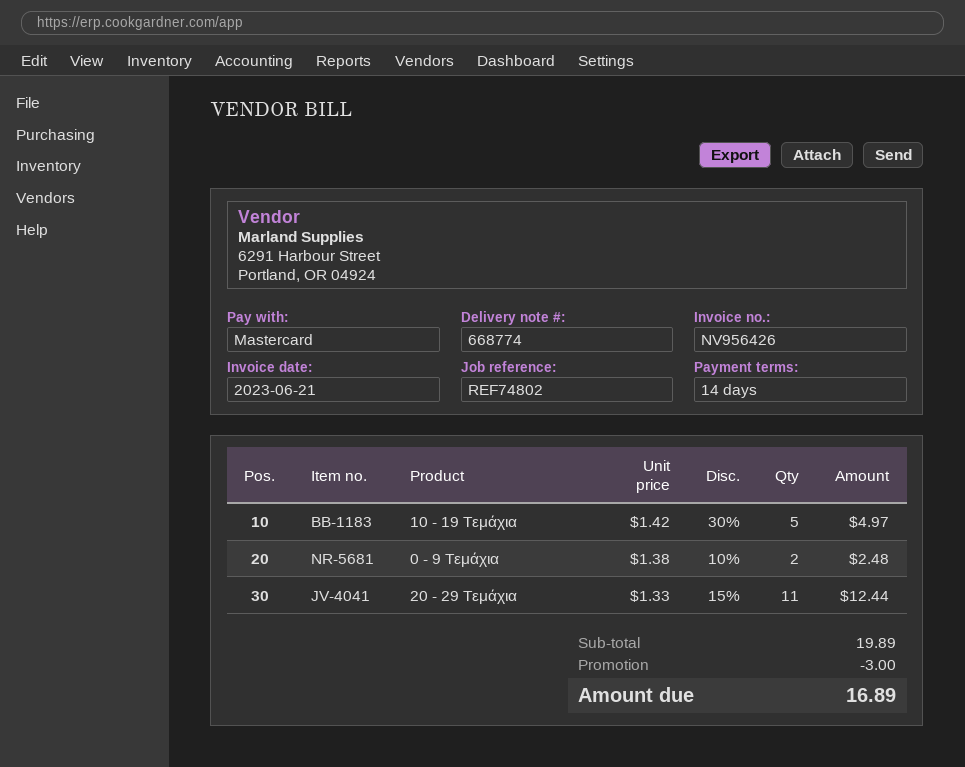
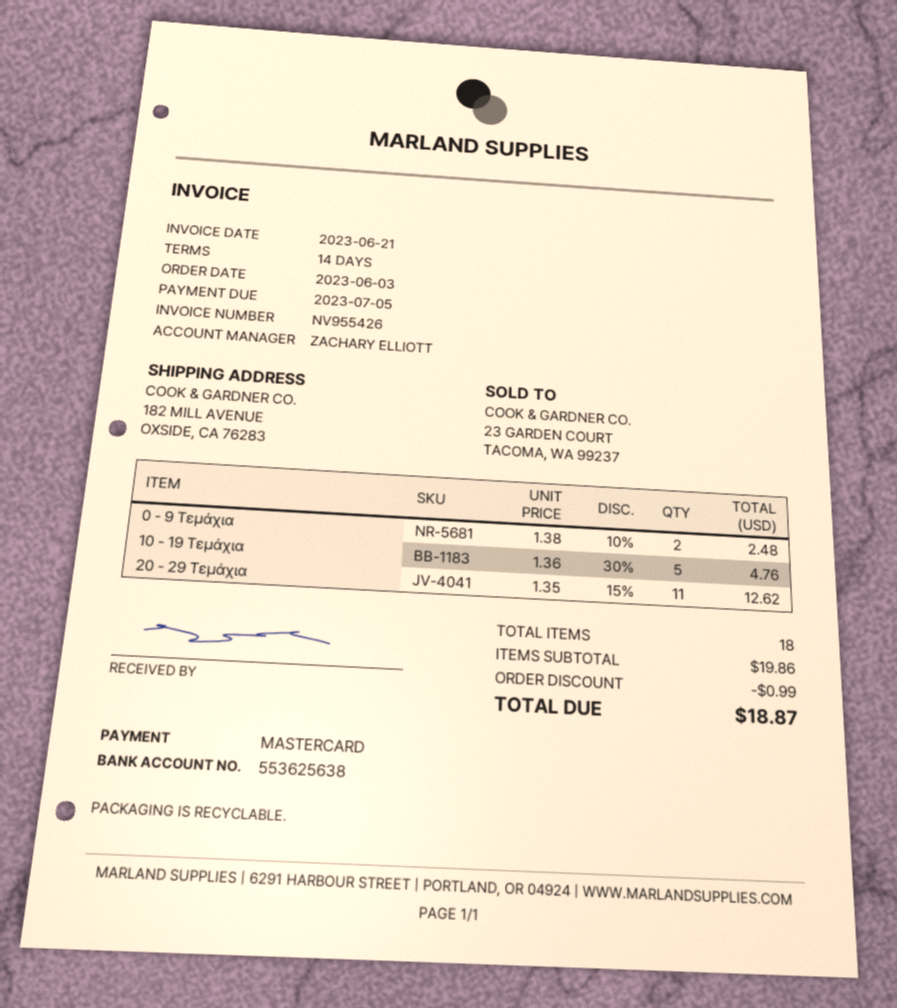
invoice number: NV956426 -> NV955426
10 - 19 Τεμάχια: 5 x 1.42 - 30% = 4.97 -> 5 x 1.36 - 30% = 4.76
20 - 29 Τεμάχια: 11 x 1.33 - 15% = 12.44 -> 11 x 1.35 - 15% = 12.62
subtotal: 19.89 -> 19.86
discount: 3.00 -> 0.99
total: 16.89 -> 18.87

